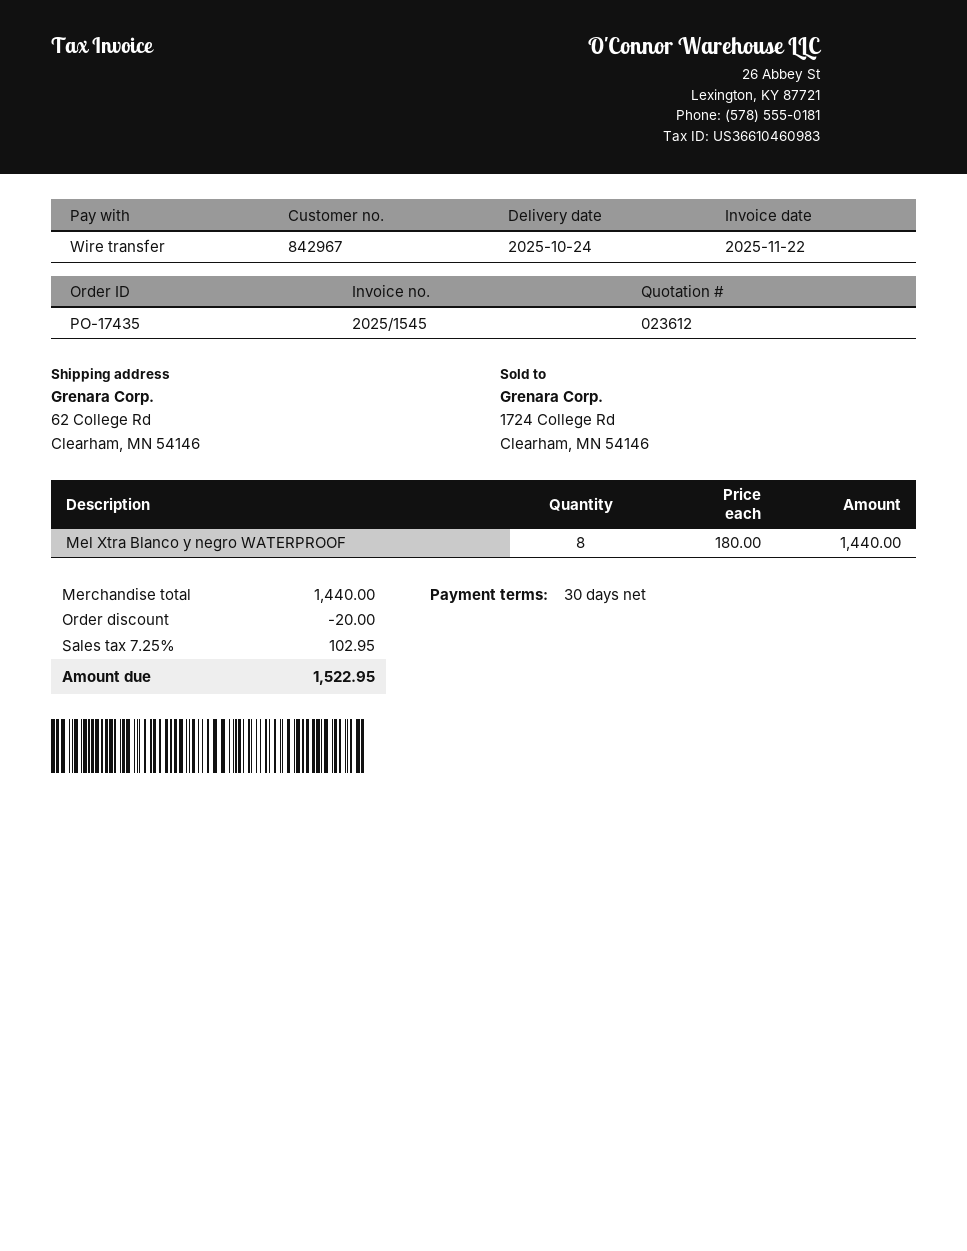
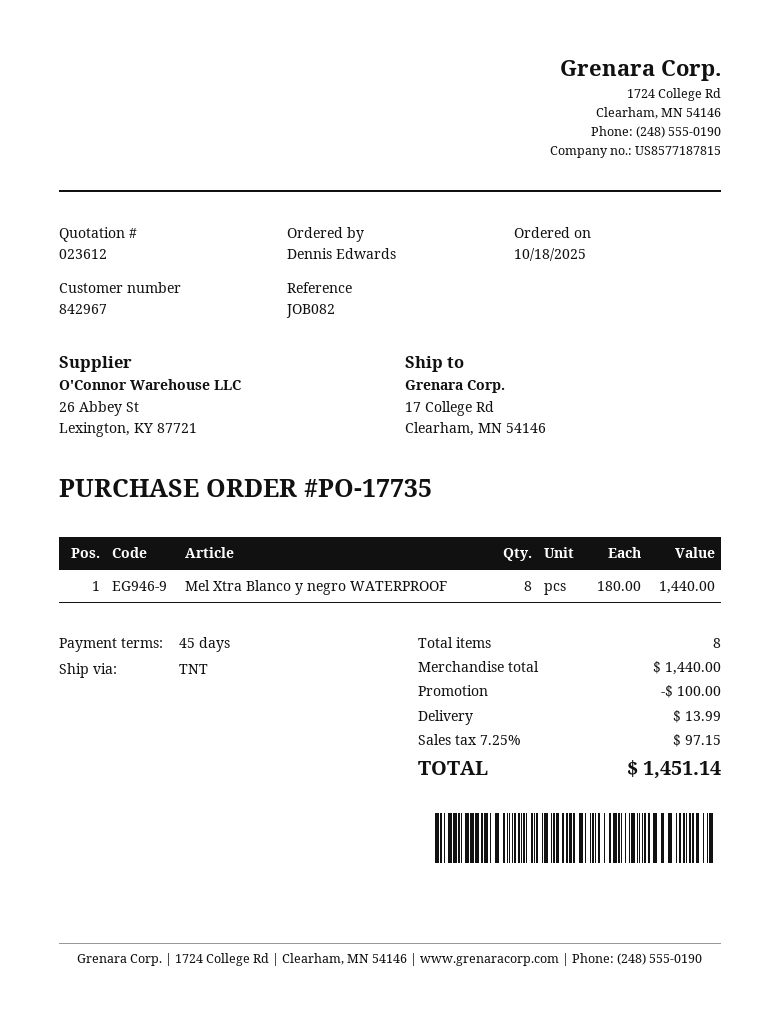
order number: PO-17435 -> PO-17735
payment terms: 30 days -> 45 days
ship to: 62 College Rd, Clearham, MN 54146 -> 17 College Rd, Clearham, MN 54146
discount: 20.00 -> 100.00
shipping: none -> 13.99
tax: 7.25% = 102.95 -> 7.25% = 97.15
total: 1522.95 -> 1451.14

